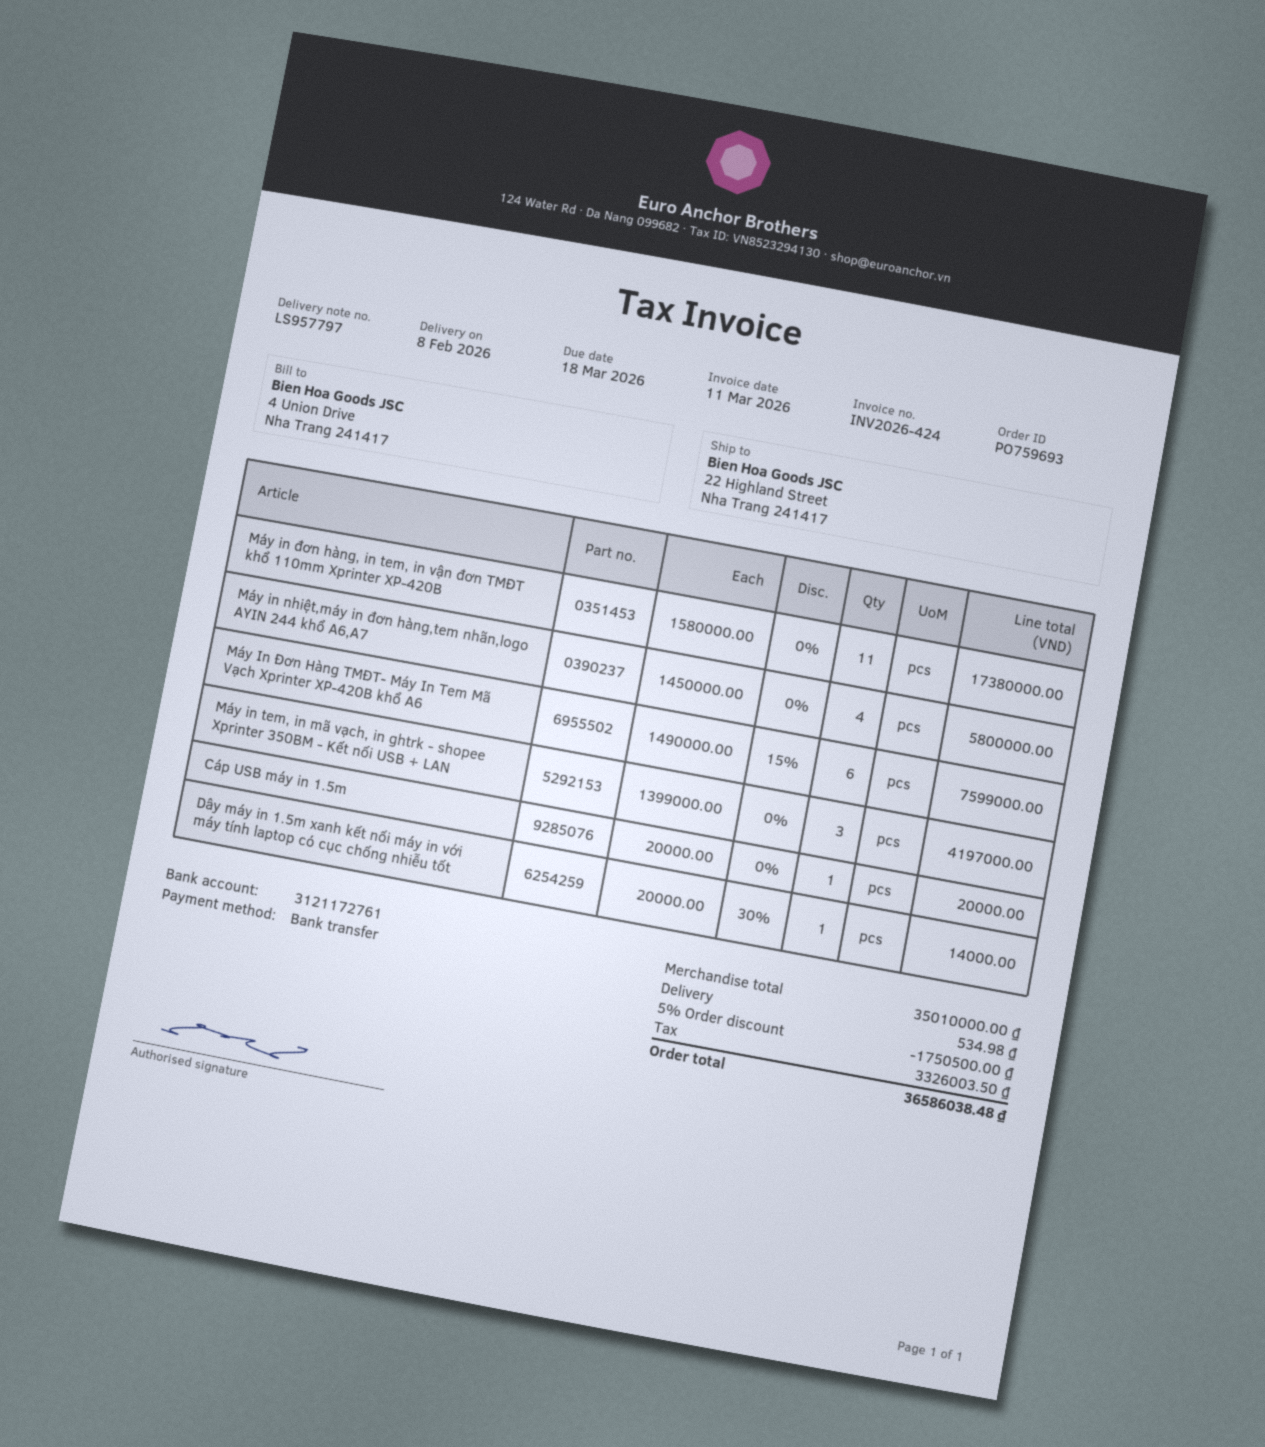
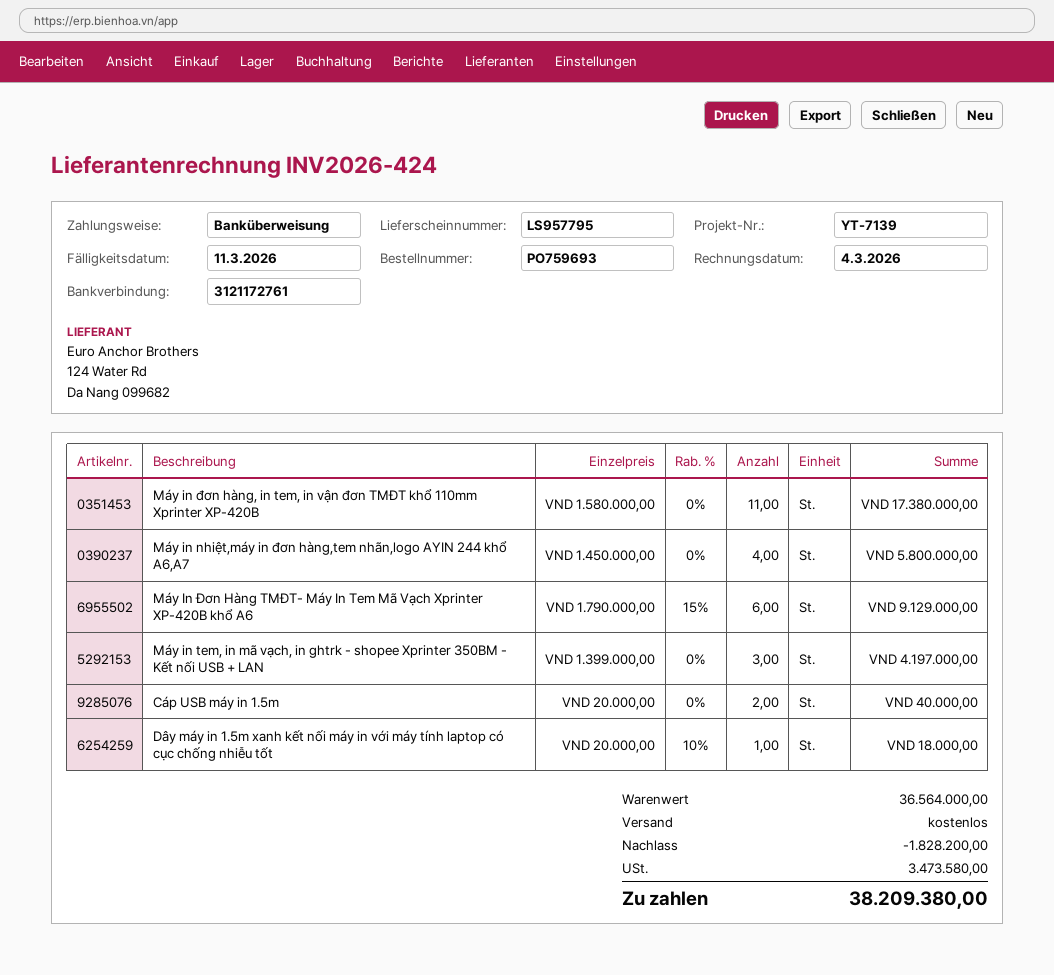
delivery note number: LS957797 -> LS957795
invoice date: 2026-03-11 -> 2026-03-04
due date: 2026-03-18 -> 2026-03-11
Máy In Đơn Hàng TMĐT- Máy In Tem Mã Vạch Xprinter XP-420B khổ A6: 6 x 1490000.00 - 15% = 7599000.00 -> 6 x 1790000.00 - 15% = 9129000.00
Cáp USB máy in 1.5m: 1 x 20000.00 = 20000.00 -> 2 x 20000.00 = 40000.00
Dây máy in 1.5m xanh kết nối máy in với máy tính laptop có cục chống nhiễu tốt: 1 x 20000.00 - 30% = 14000.00 -> 1 x 20000.00 - 10% = 18000.00
subtotal: 35010000.00 -> 36564000.00
discount: 1750500.00 -> 1828200.00
shipping: 534.98 -> 0.00
tax: 3326003.50 -> 3473580.00
total: 36586038.48 -> 38209380.00

